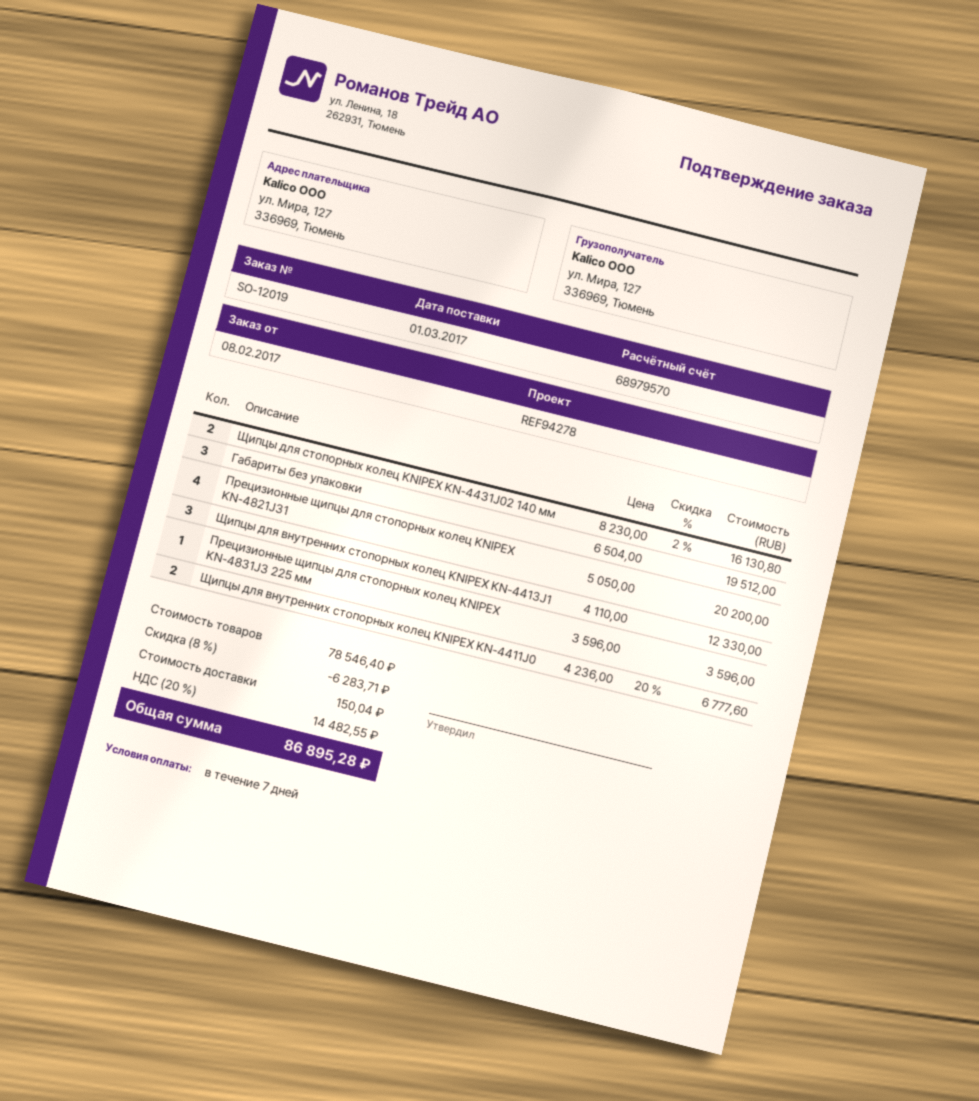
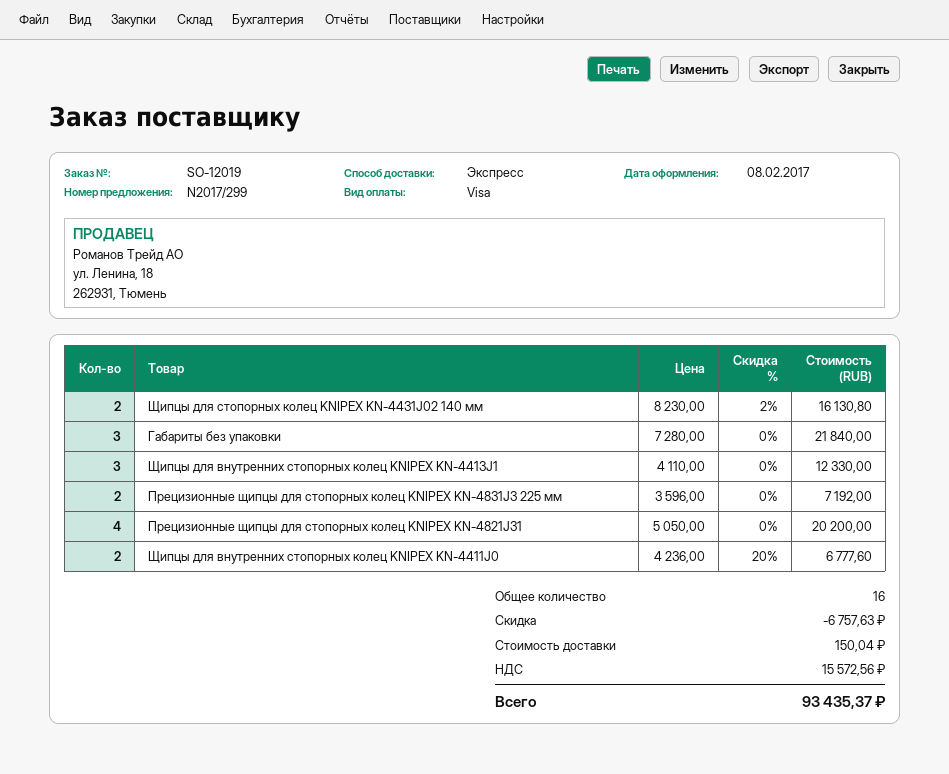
Габариты без упаковки: 3 x 6504.00 = 19512.00 -> 3 x 7280.00 = 21840.00
Прецизионные щипцы для стопорных колец KNIPEX KN-4831J3 225 мм: 1 x 3596.00 = 3596.00 -> 2 x 3596.00 = 7192.00
discount: 6283.71 -> 6757.63
tax: 14482.55 -> 15572.56
total: 86895.28 -> 93435.37

